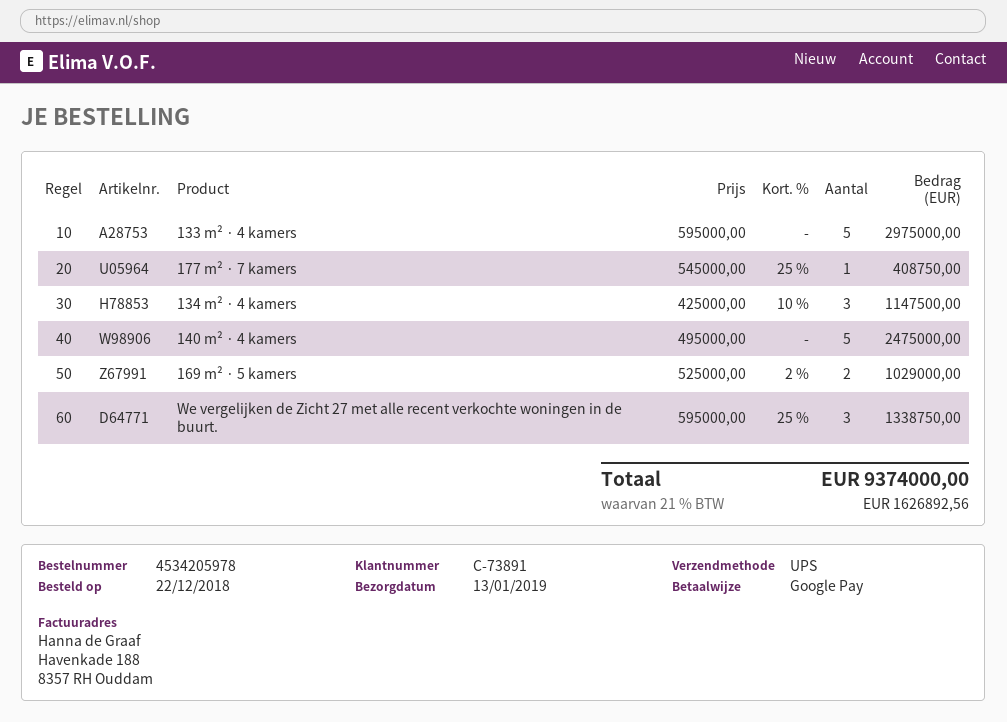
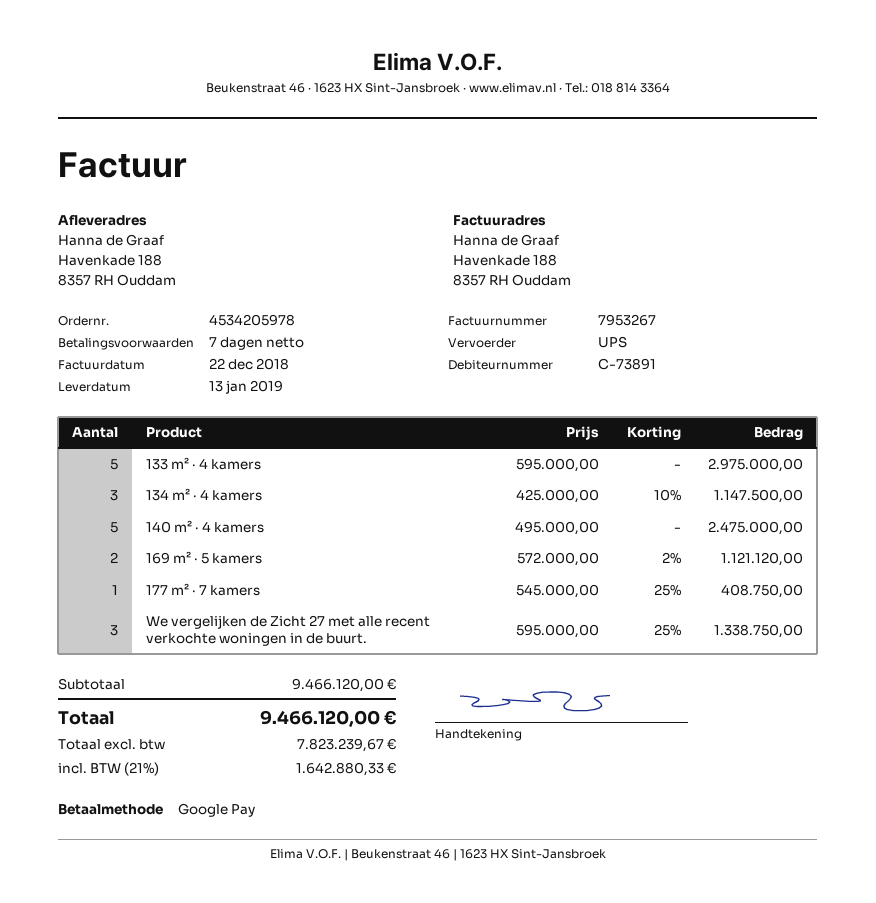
169 m² · 5 kamers: 2 x 525000.00 - 2% = 1029000.00 -> 2 x 572000.00 - 2% = 1121120.00
tax: 21% = 1626892.56 -> 21% = 1642880.33
total: 9374000.00 -> 9466120.00

